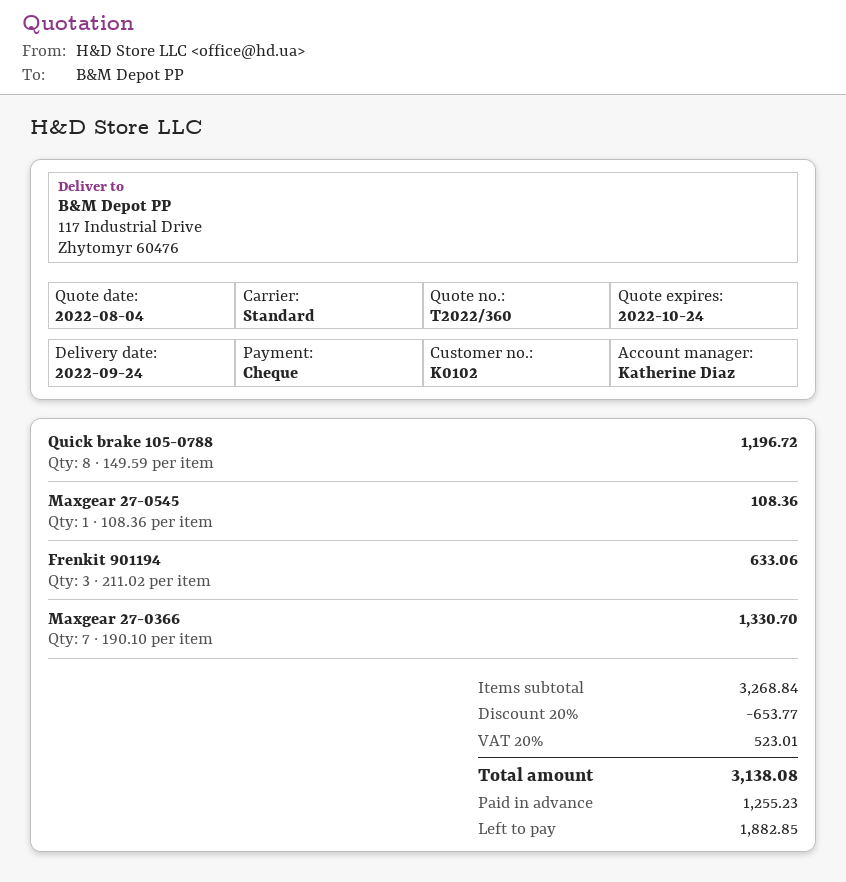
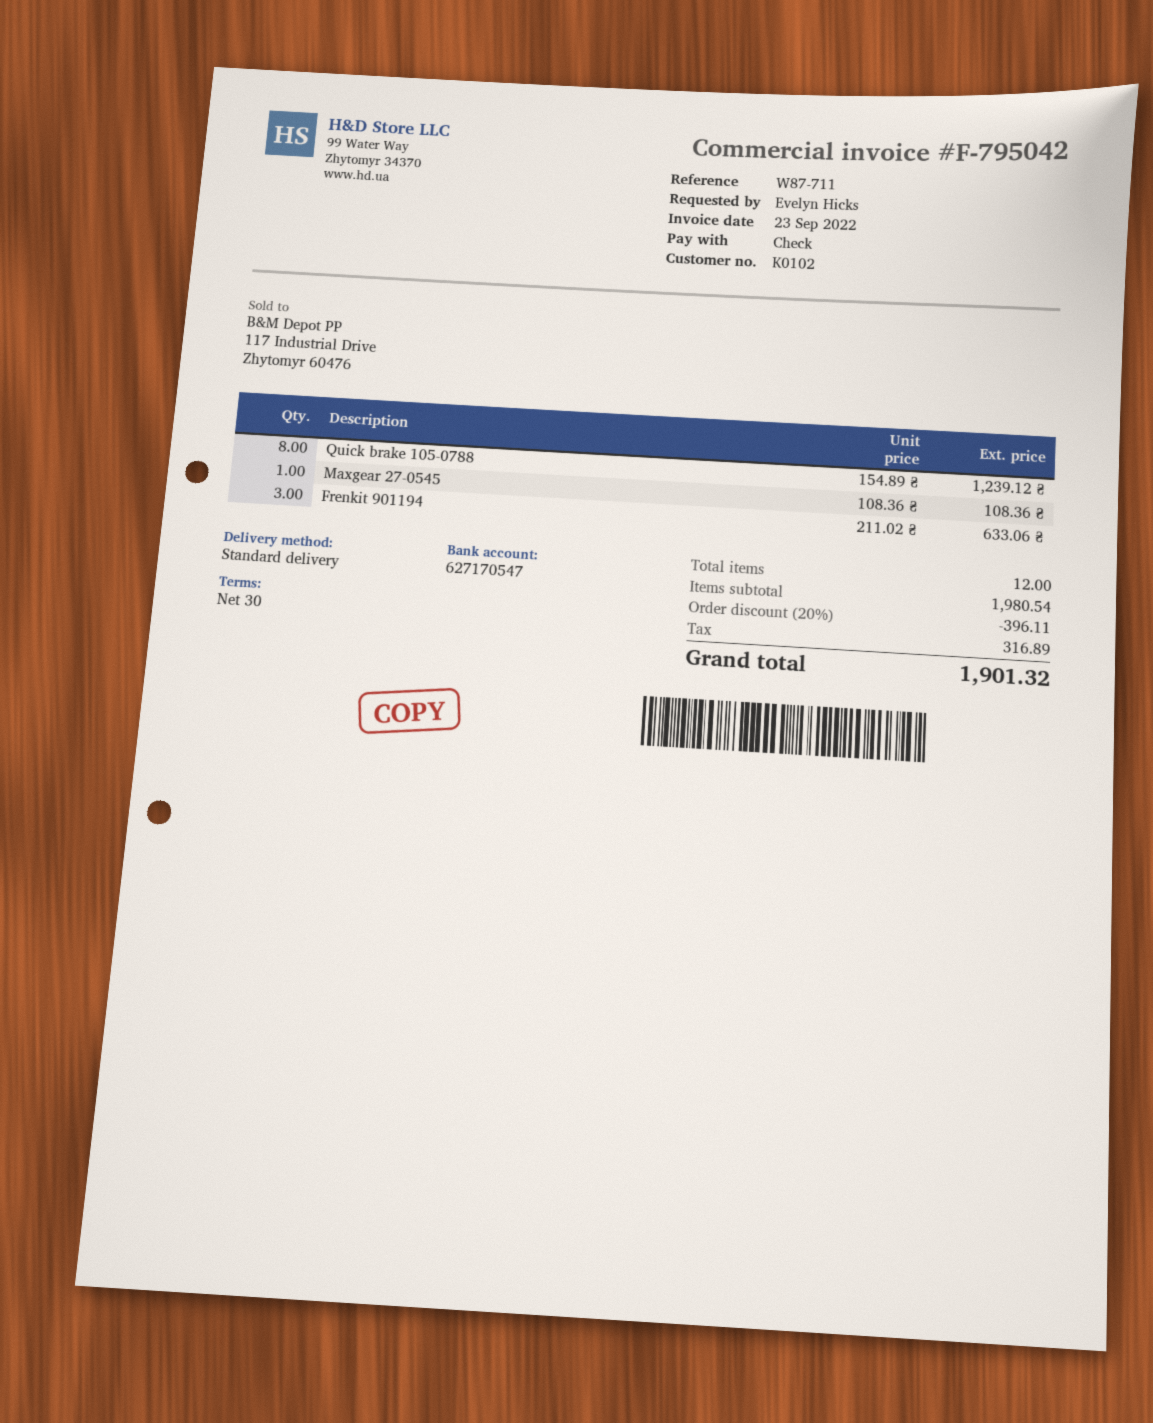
Quick brake 105-0788: 8 x 149.59 = 1196.72 -> 8 x 154.89 = 1239.12
Maxgear 27-0366: 7 x 190.10 = 1330.70 -> none
subtotal: 3268.84 -> 1980.54
discount: 20% = 653.77 -> 20% = 396.11
tax: 523.01 -> 316.89
total: 3138.08 -> 1901.32

